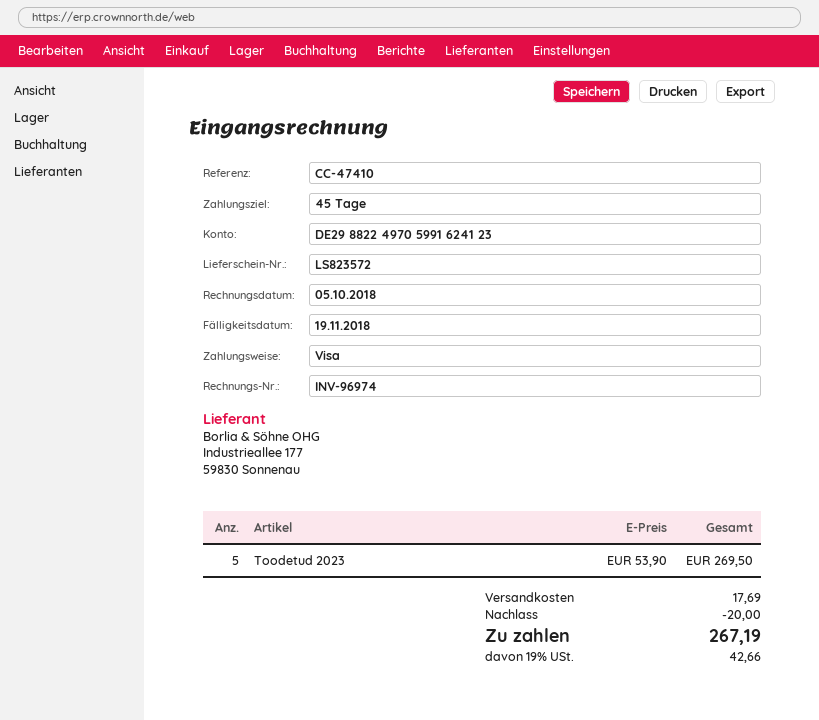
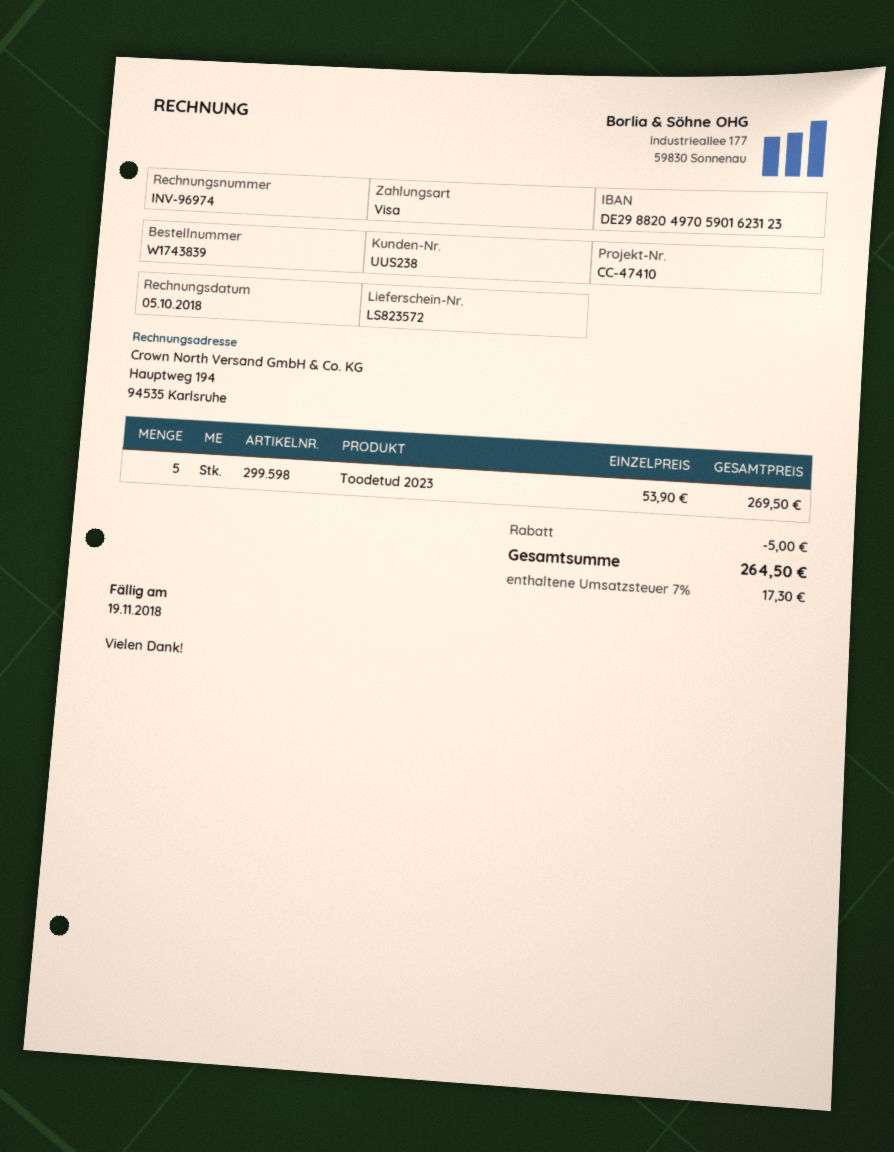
bank account: DE29882249705991624123 -> DE29882049705901623123
discount: 20.00 -> 5.00
shipping: 17.69 -> none
tax: 19% = 42.66 -> 7% = 17.30
total: 267.19 -> 264.50

